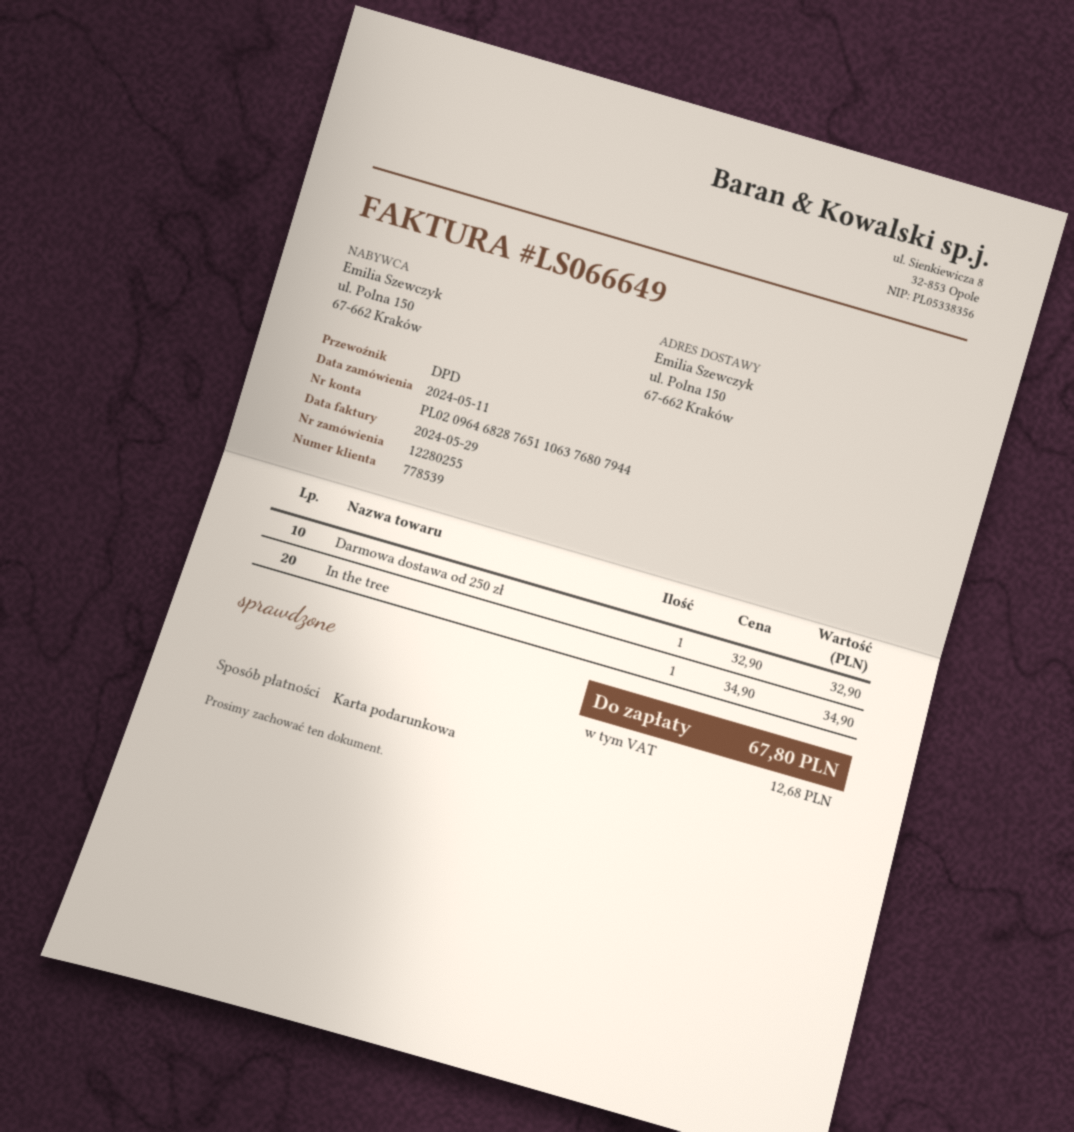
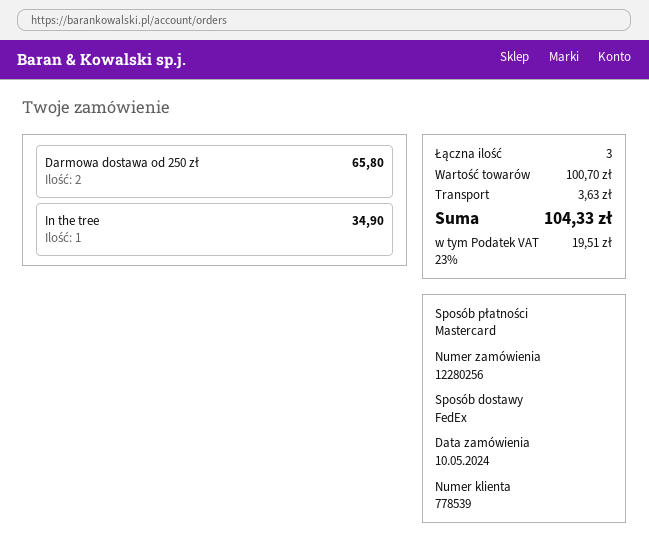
order number: 12280255 -> 12280256
order date: 2024-05-11 -> 2024-05-10
payment method: gift card -> Mastercard
shipping method: DPD -> FedEx
Darmowa dostawa od 250 zł: 1 for 32.90 -> 2 for 65.80
shipping: none -> 3.63
tax: 12.68 -> 19.51
total: 67.80 -> 104.33

